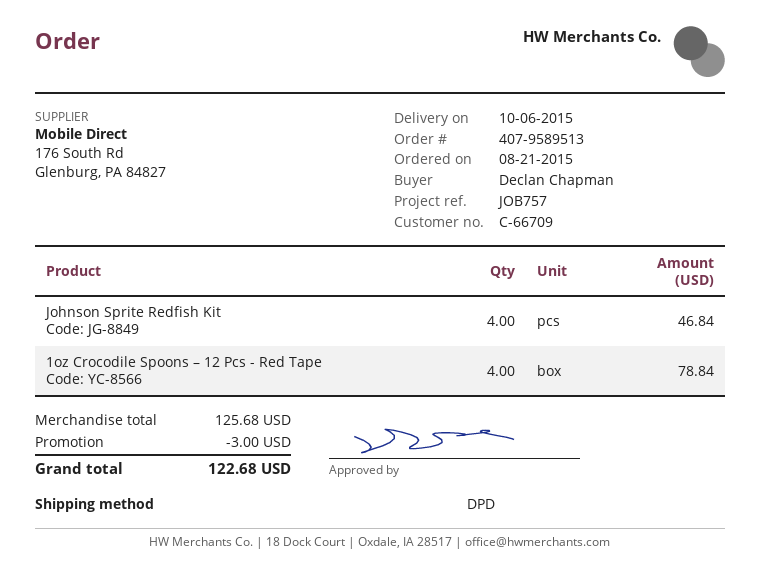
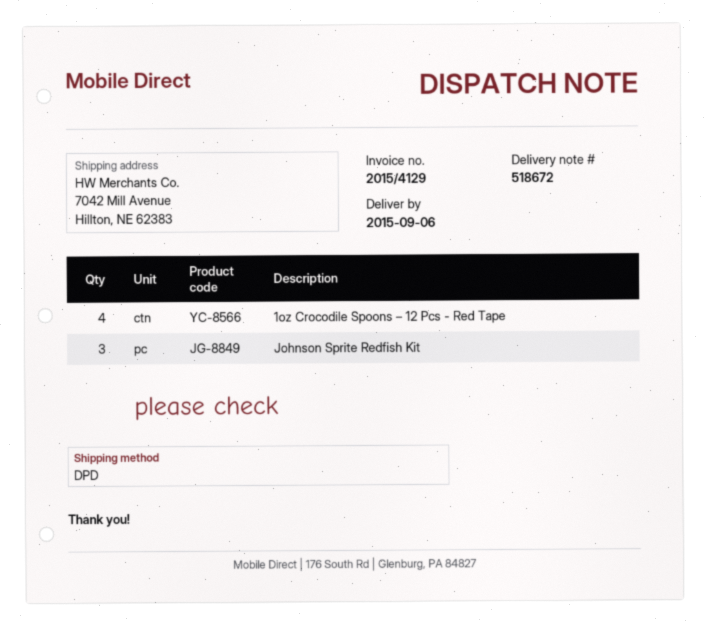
delivery date: 2015-10-06 -> 2015-09-06
Johnson Sprite Redfish Kit: 4 -> 3

